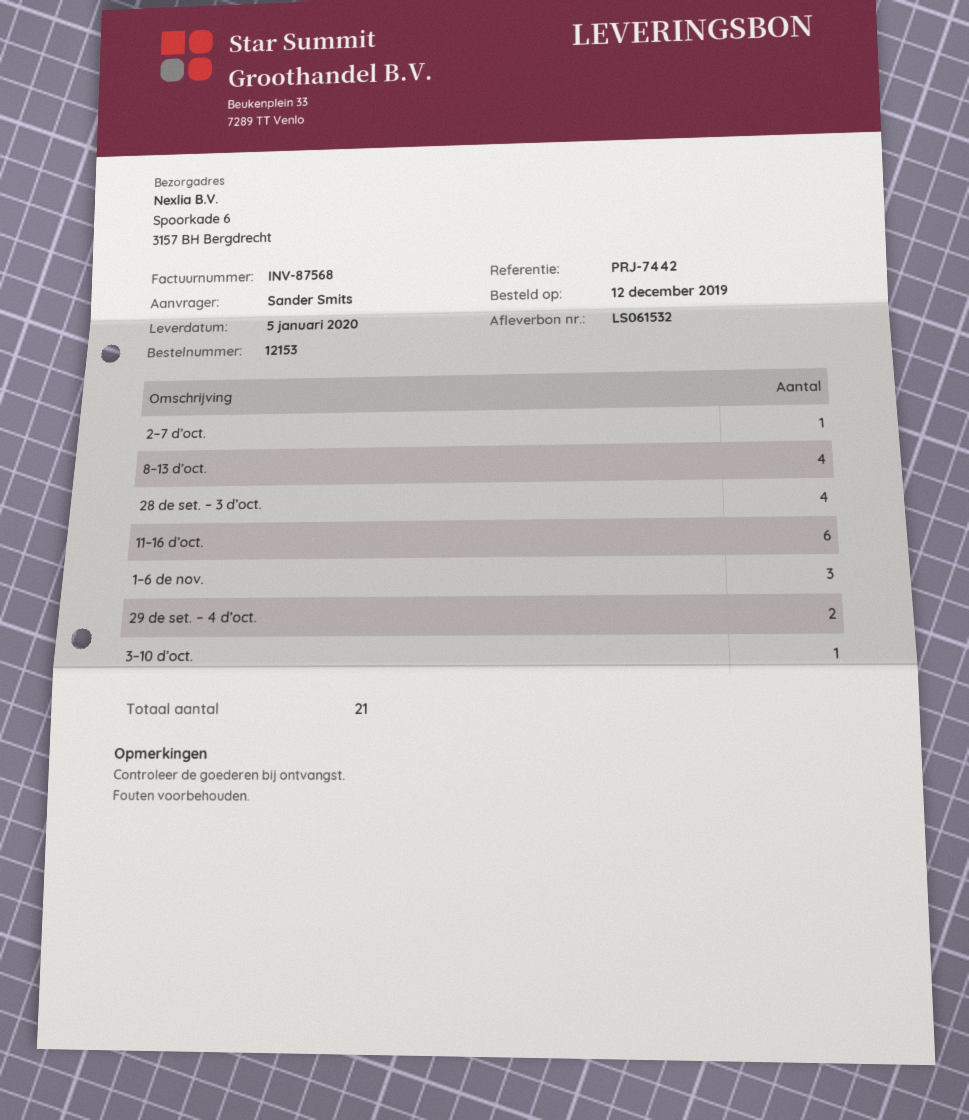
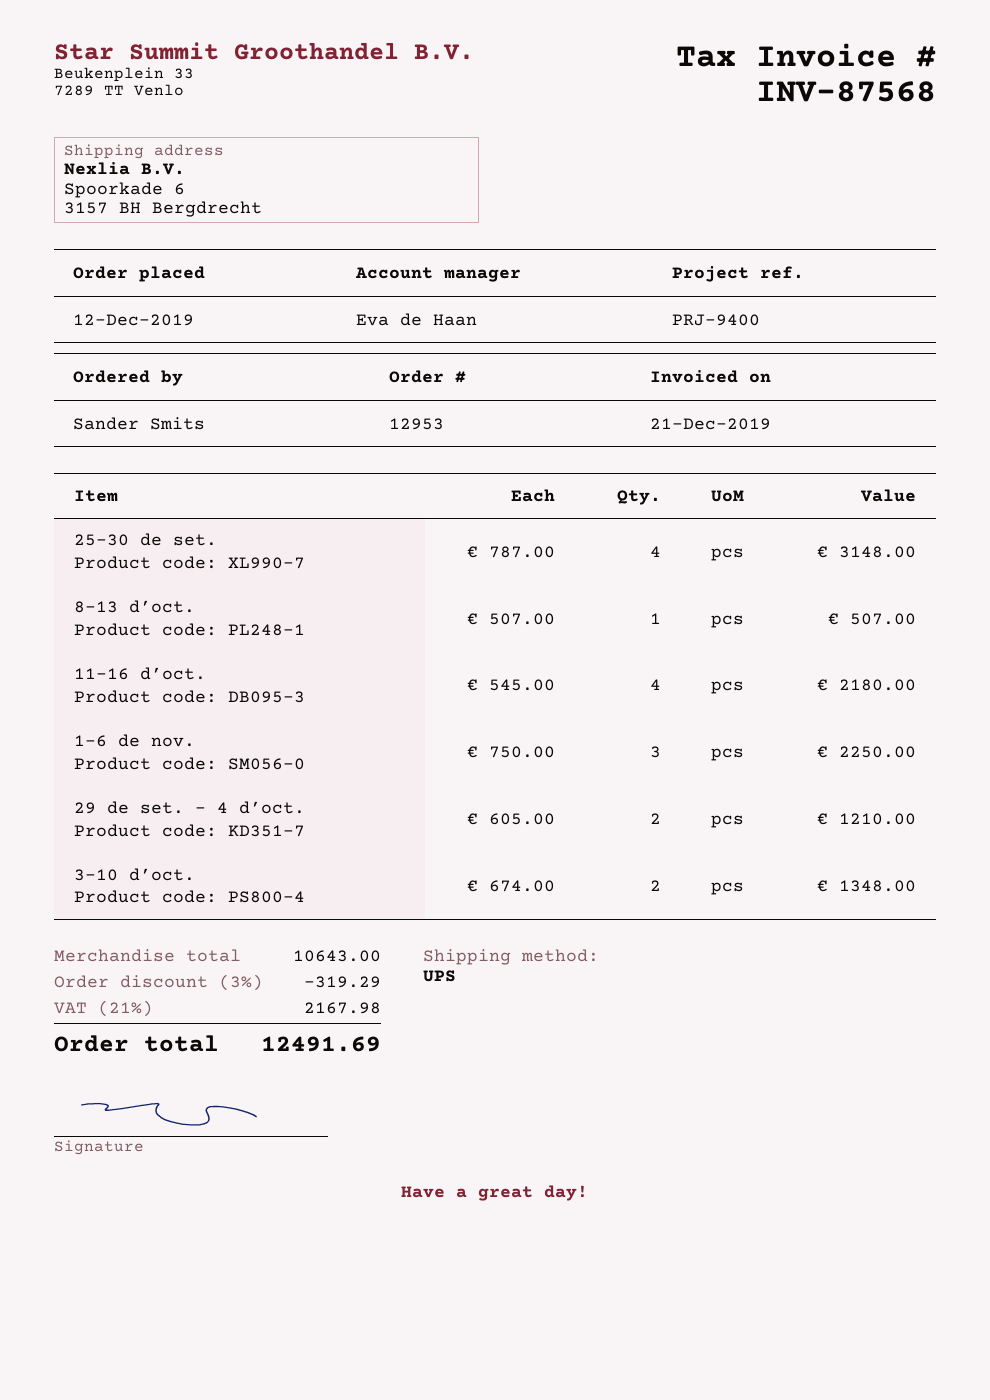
order number: 12153 -> 12953
reference: PRJ-7442 -> PRJ-9400
2–7 d’oct.: 1 -> none
8–13 d’oct.: 4 -> 1
28 de set. – 3 d’oct.: 4 -> none
11–16 d’oct.: 6 -> 4
3–10 d’oct.: 1 -> 2
25–30 de set.: none -> 4

